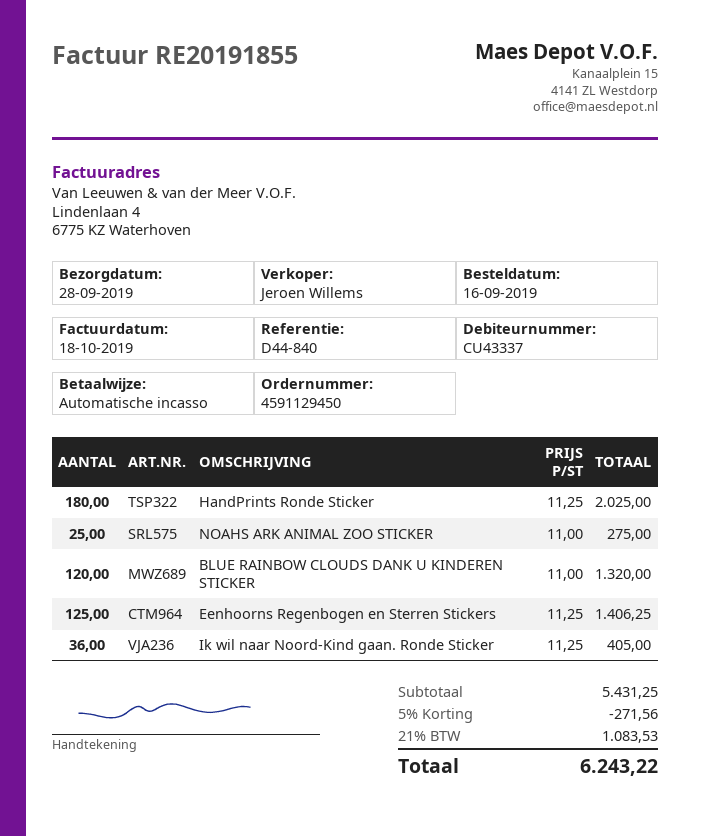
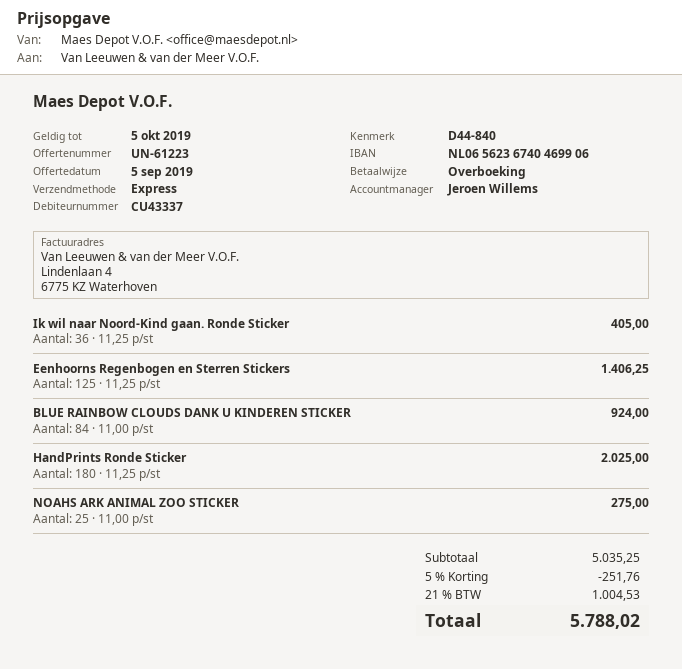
payment method: direct debit -> bank transfer
BLUE RAINBOW CLOUDS DANK U KINDEREN STICKER: 120 x 11.00 = 1320.00 -> 84 x 11.00 = 924.00
subtotal: 5431.25 -> 5035.25
discount: 5% = 271.56 -> 5% = 251.76
tax: 21% = 1083.53 -> 21% = 1004.53
total: 6243.22 -> 5788.02

